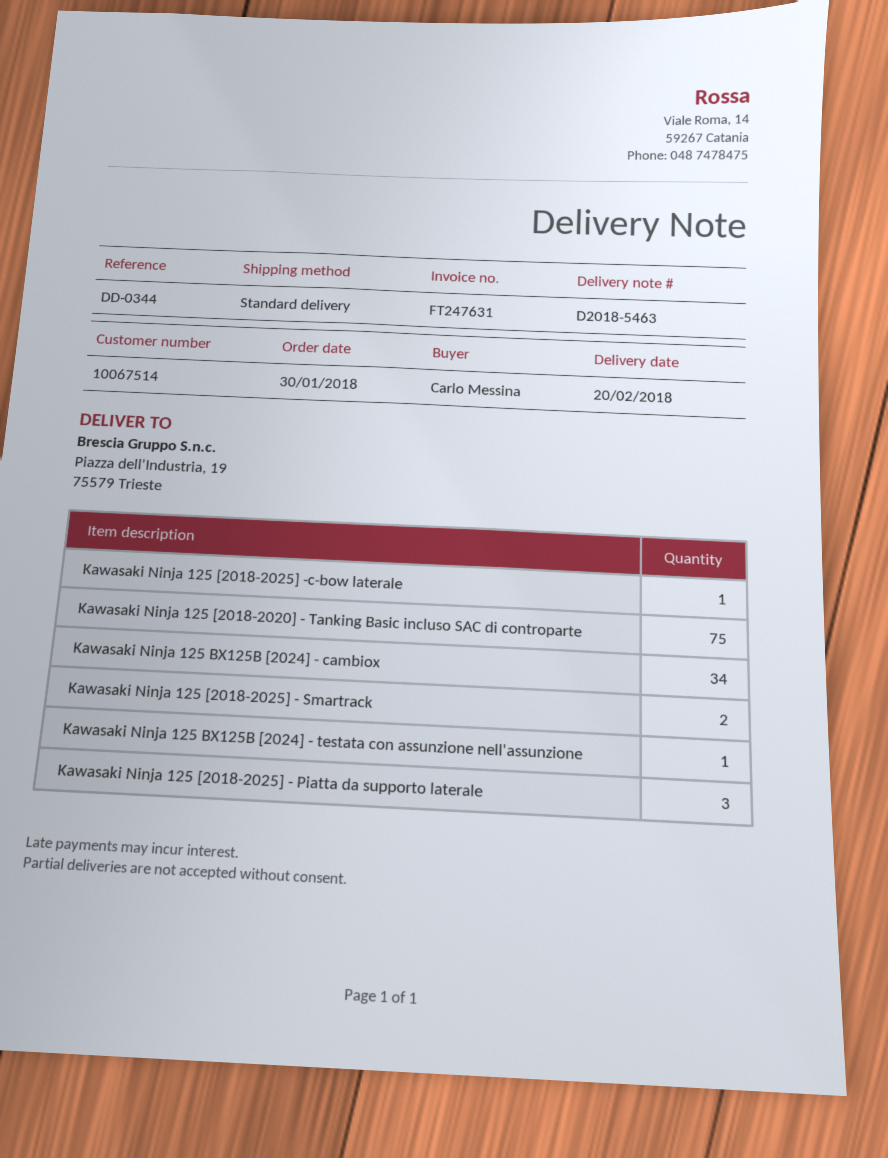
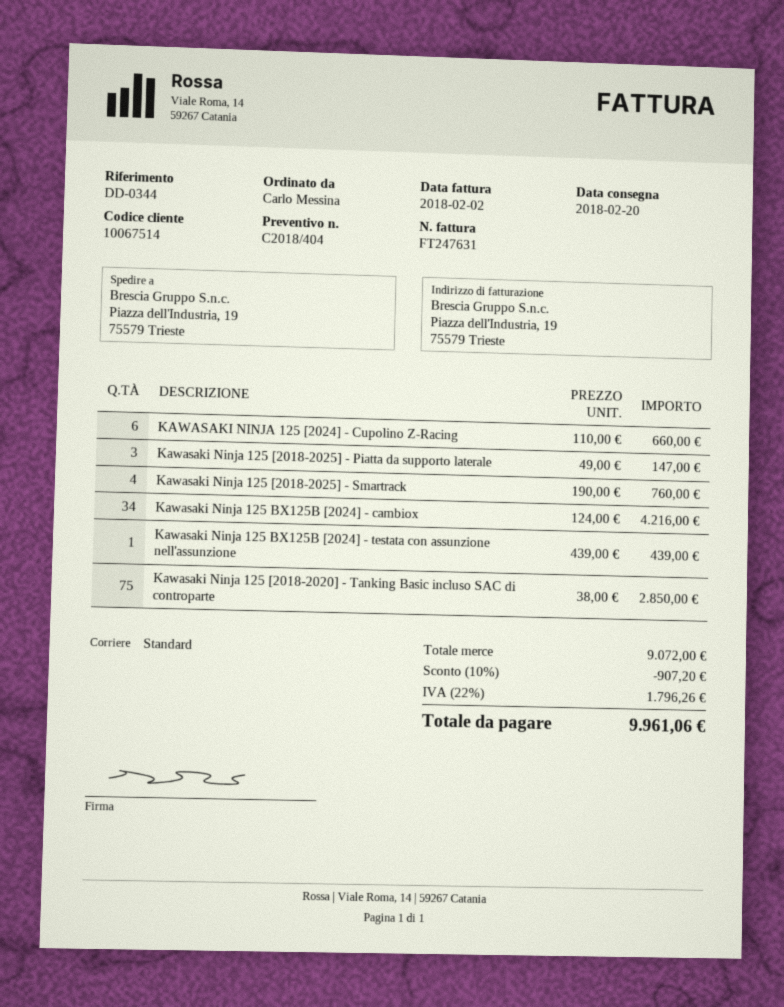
Kawasaki Ninja 125 [2018-2025] -c-bow laterale: 1 -> none
Kawasaki Ninja 125 [2018-2025] - Smartrack: 2 -> 4
KAWASAKI NINJA 125 [2024] - Cupolino Z-Racing: none -> 6

